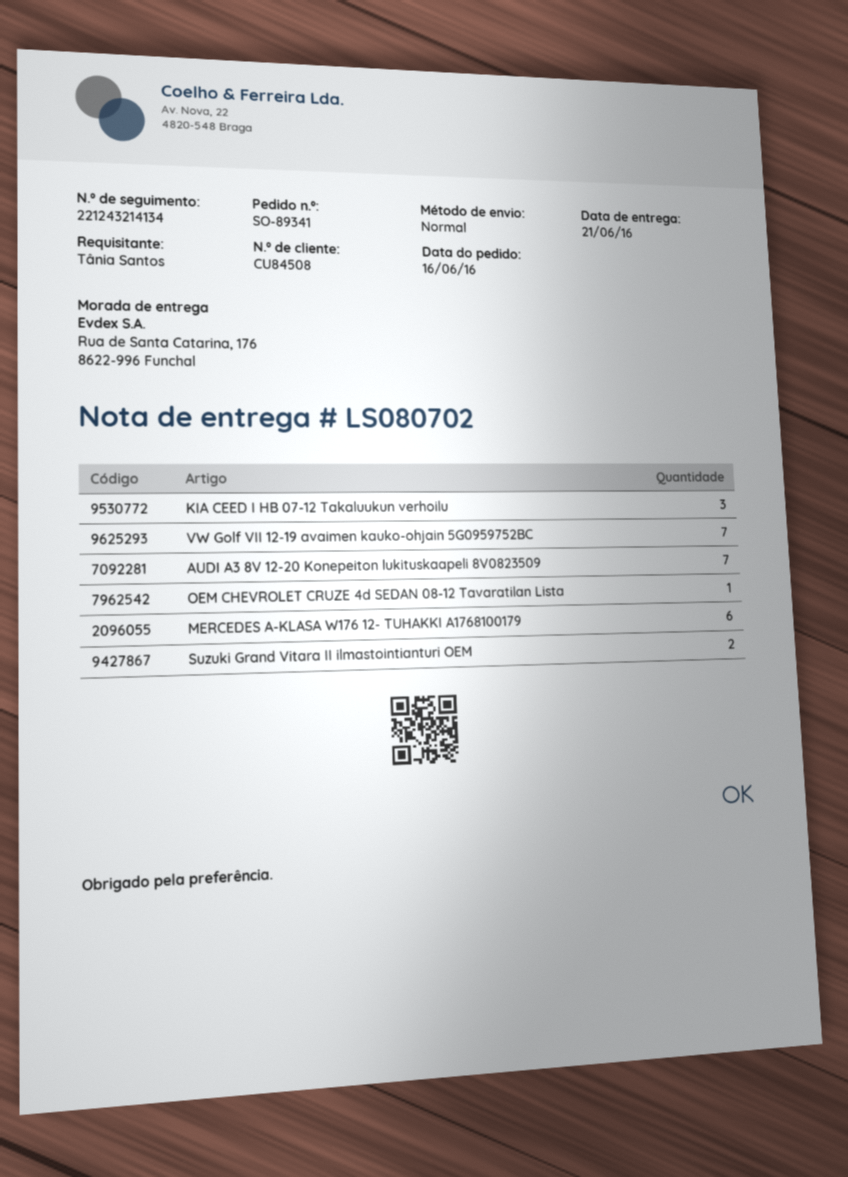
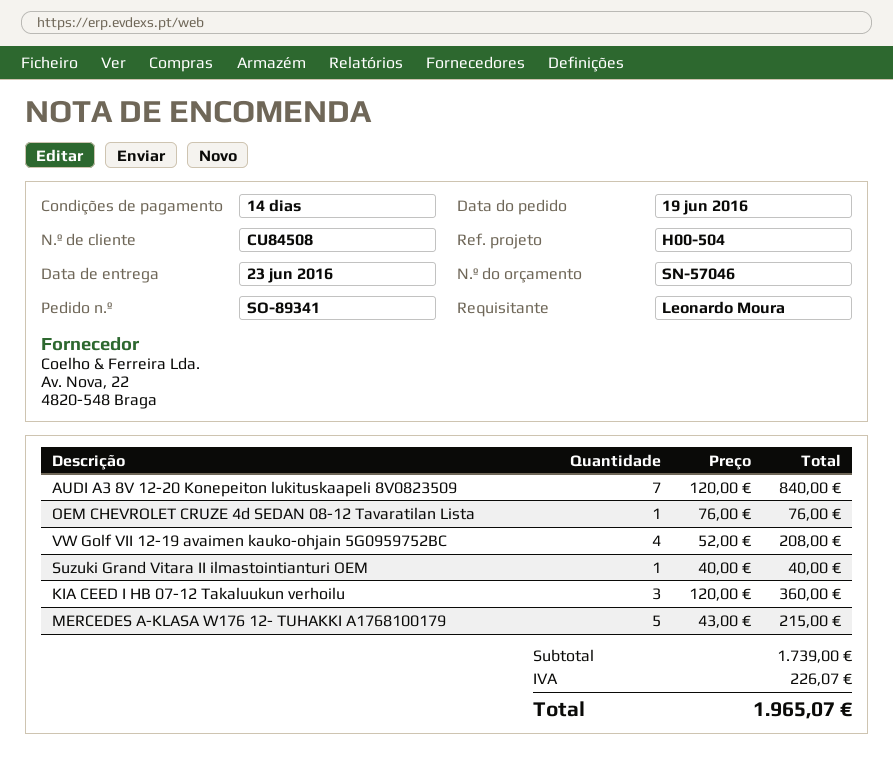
order date: 2016-06-16 -> 2016-06-19
delivery date: 2016-06-21 -> 2016-06-23
ordered by: Tânia Santos -> Leonardo Moura
VW Golf VII 12-19 avaimen kauko-ohjain 5G0959752BC: 7 -> 4
MERCEDES A-KLASA W176 12- TUHAKKI A1768100179: 6 -> 5
Suzuki Grand Vitara II ilmastointianturi OEM: 2 -> 1

